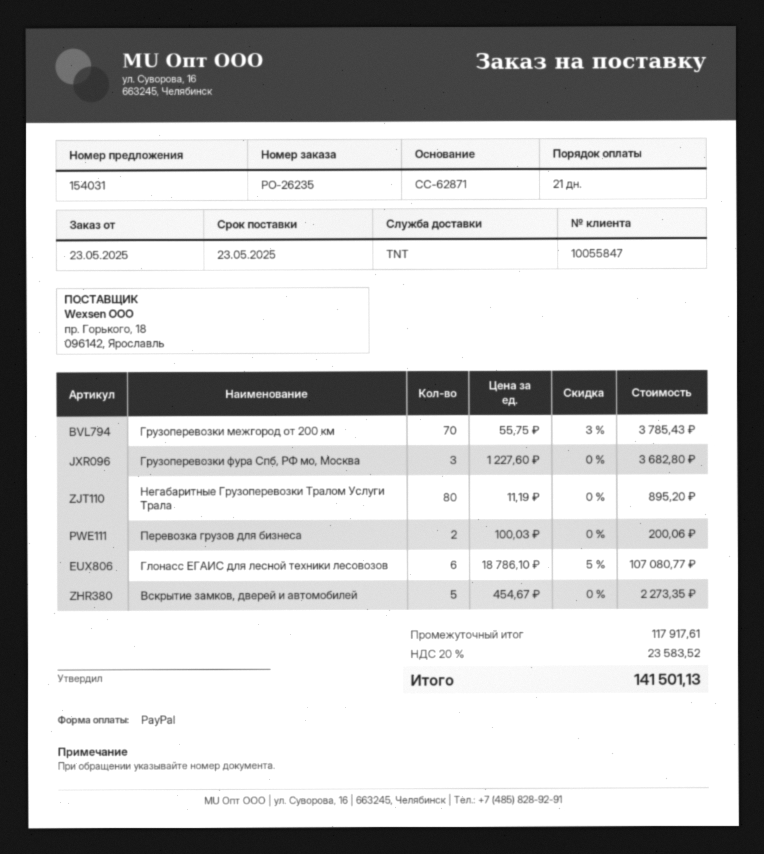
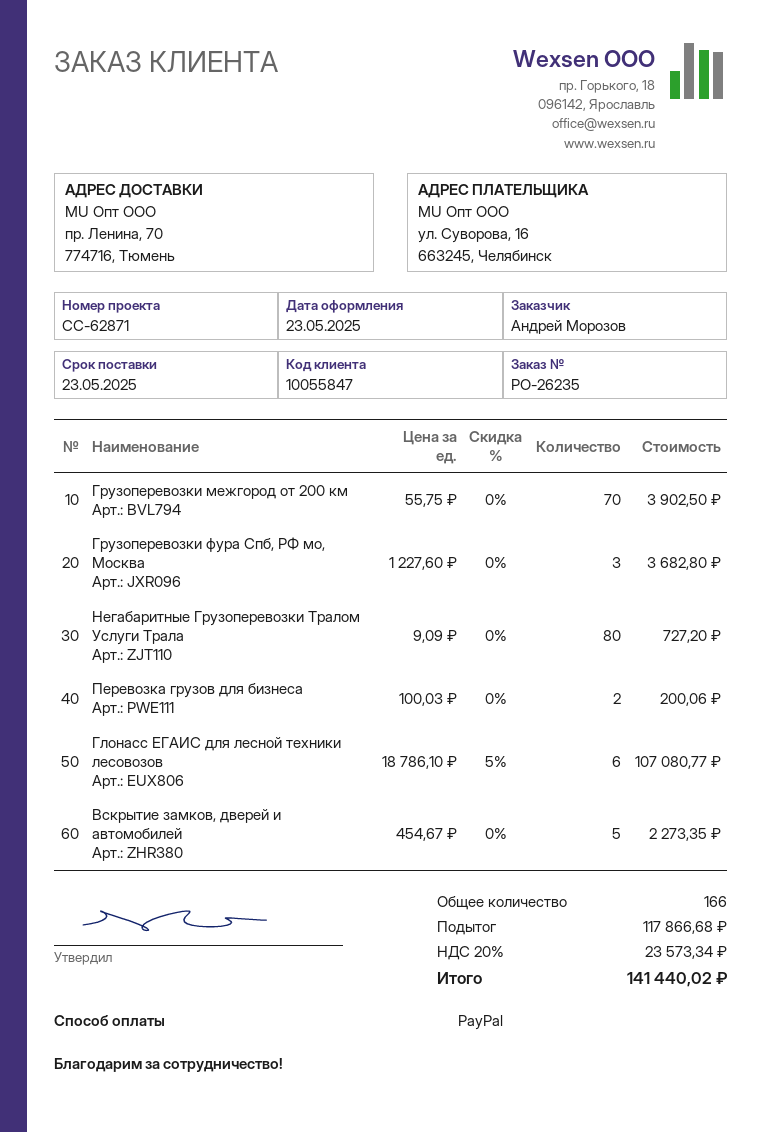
Грузоперевозки межгород от 200 км: 70 x 55.75 - 3% = 3785.43 -> 70 x 55.75 = 3902.50
Негабаритные Грузоперевозки Тралом Услуги Трала: 80 x 11.19 = 895.20 -> 80 x 9.09 = 727.20
subtotal: 117917.61 -> 117866.68
tax: 20% = 23583.52 -> 20% = 23573.34
total: 141501.13 -> 141440.02

